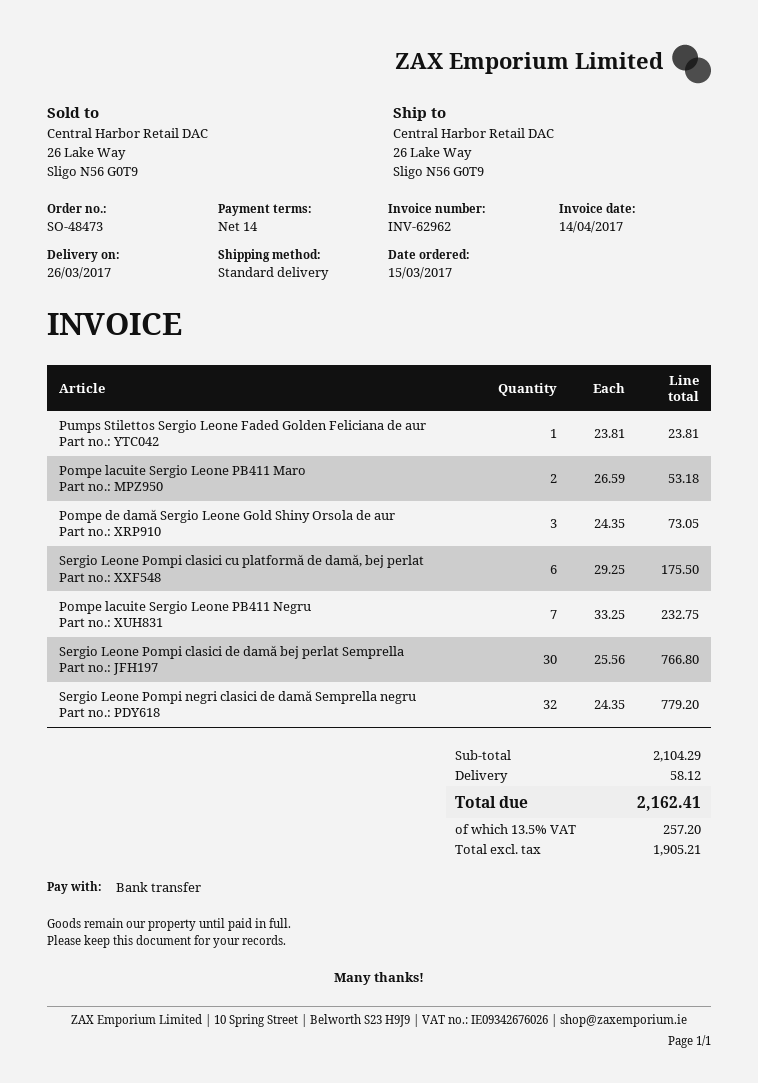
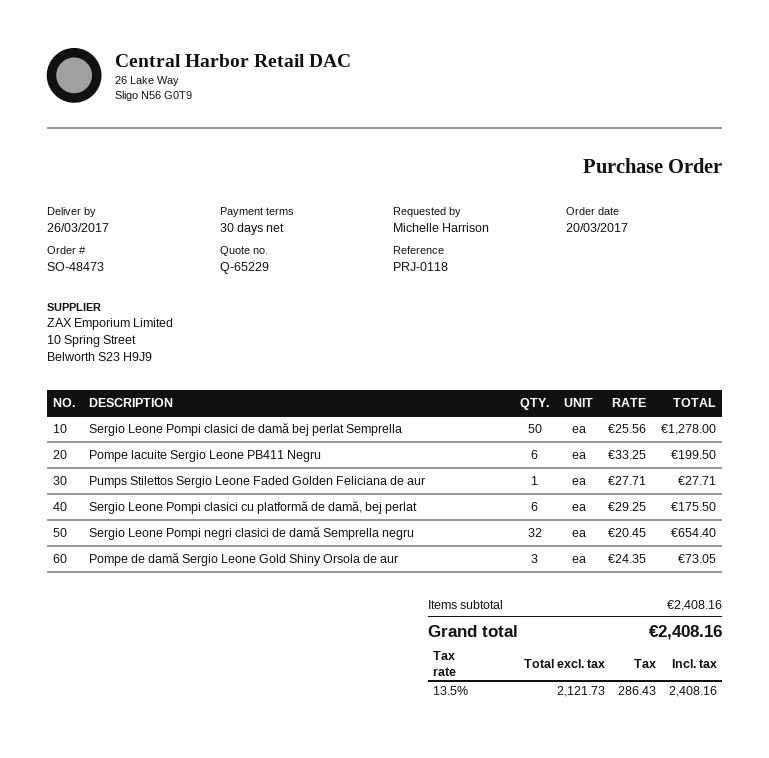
order date: 2017-03-15 -> 2017-03-20
payment terms: 14 days -> 30 days
Pumps Stilettos Sergio Leone Faded Golden Feliciana de aur: 1 x 23.81 = 23.81 -> 1 x 27.71 = 27.71
Pompe lacuite Sergio Leone PB411 Maro: 2 x 26.59 = 53.18 -> none
Pompe lacuite Sergio Leone PB411 Negru: 7 x 33.25 = 232.75 -> 6 x 33.25 = 199.50
Sergio Leone Pompi clasici de damă bej perlat Semprella: 30 x 25.56 = 766.80 -> 50 x 25.56 = 1278.00
Sergio Leone Pompi negri clasici de damă Semprella negru: 32 x 24.35 = 779.20 -> 32 x 20.45 = 654.40
subtotal: 2104.29 -> 2408.16
shipping: 58.12 -> none
net: 1905.21 -> 2121.73
tax: 13.5% = 257.20 -> 13.5% = 286.43
total: 2162.41 -> 2408.16

